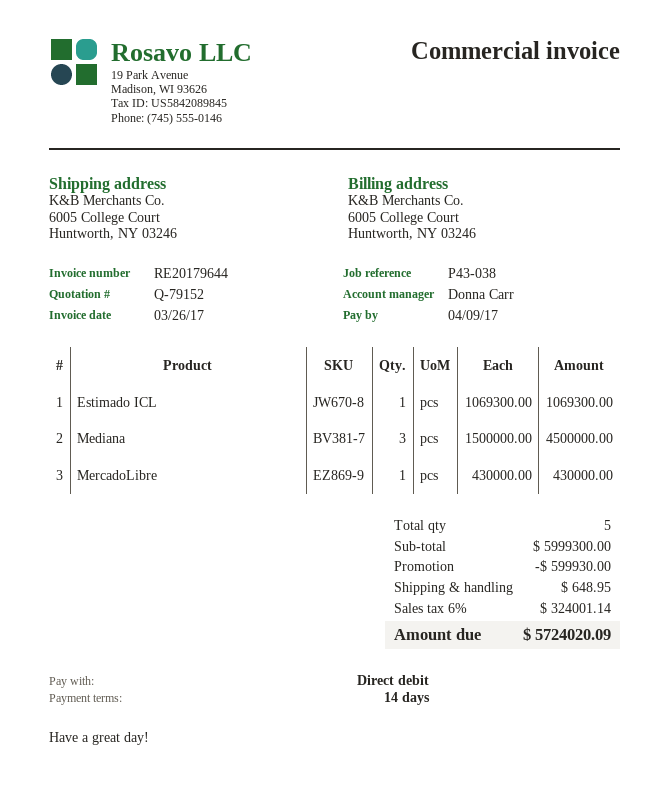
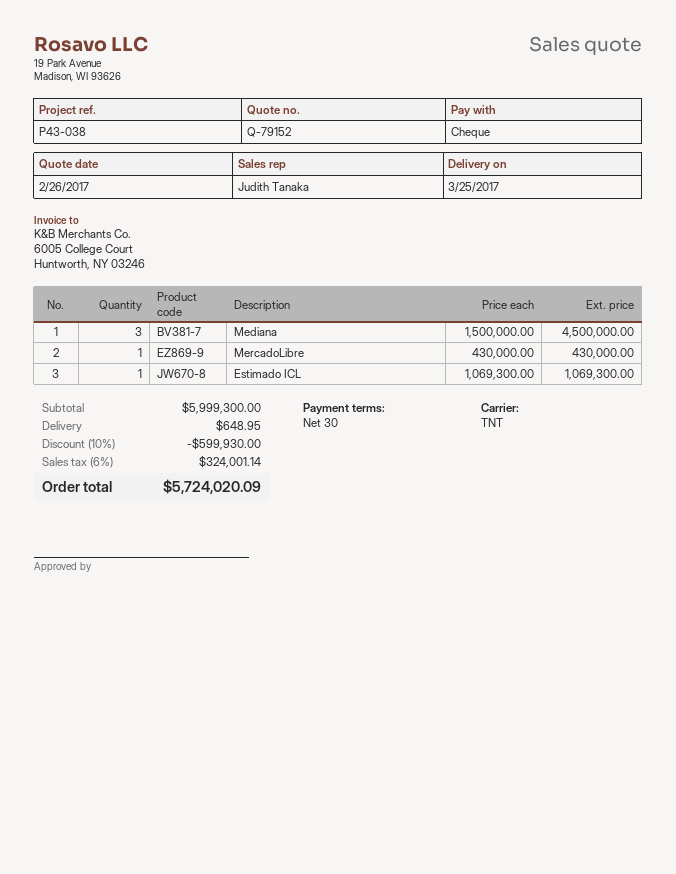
payment terms: 14 days -> 30 days
sales rep: Donna Carr -> Judith Tanaka
payment method: direct debit -> cheque

